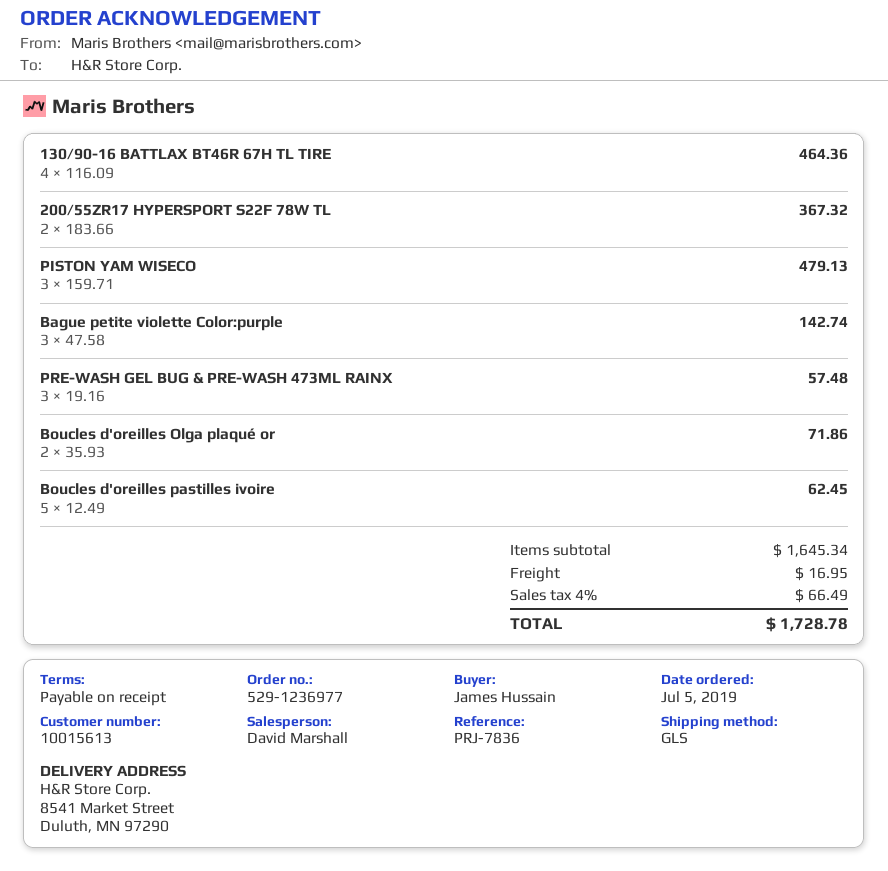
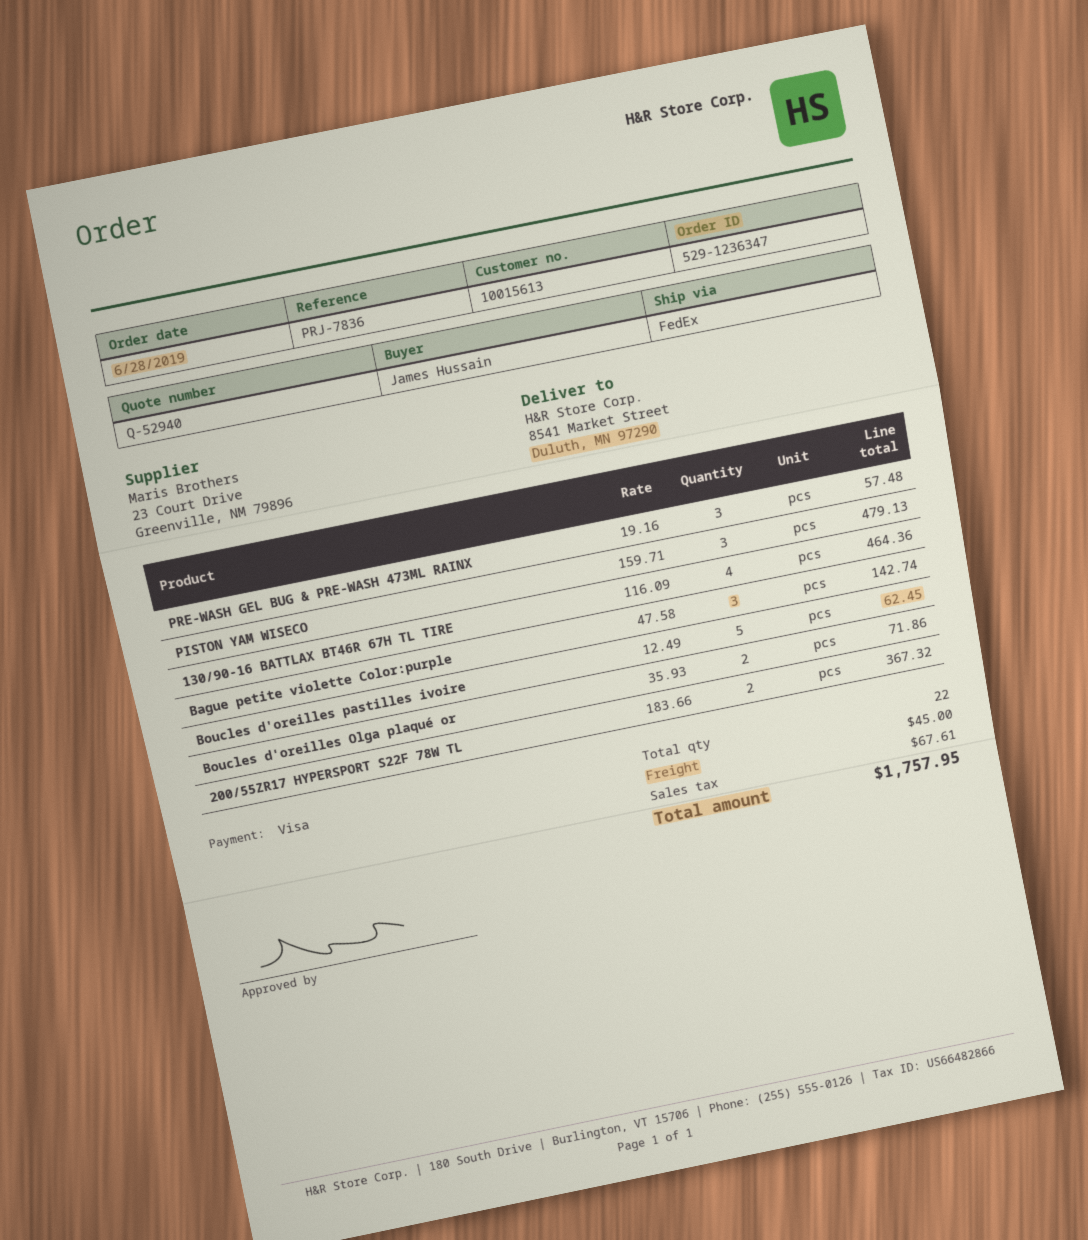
order number: 529-1236977 -> 529-1236347
order date: 2019-07-05 -> 2019-06-28
shipping method: GLS -> FedEx
shipping: 16.95 -> 45.00
tax: 66.49 -> 67.61
total: 1728.78 -> 1757.95

